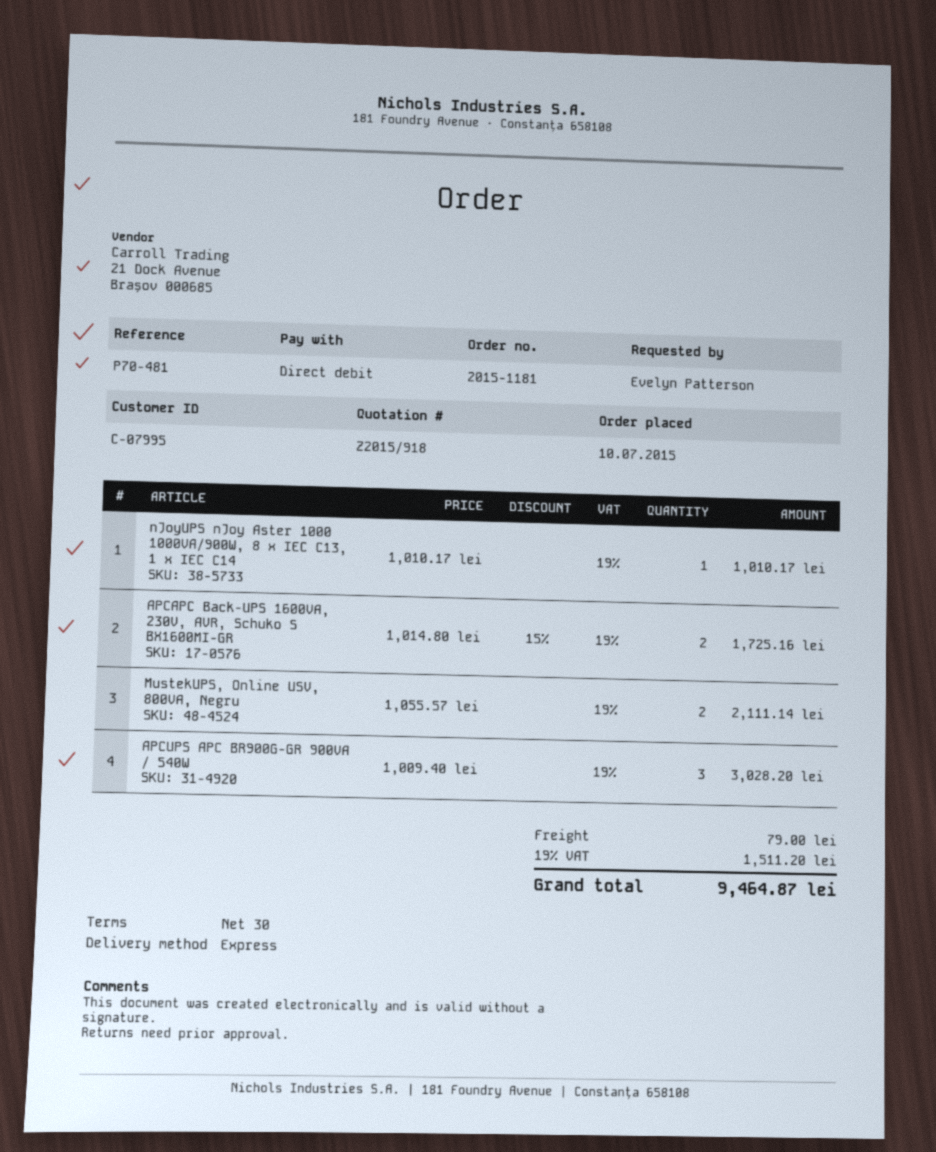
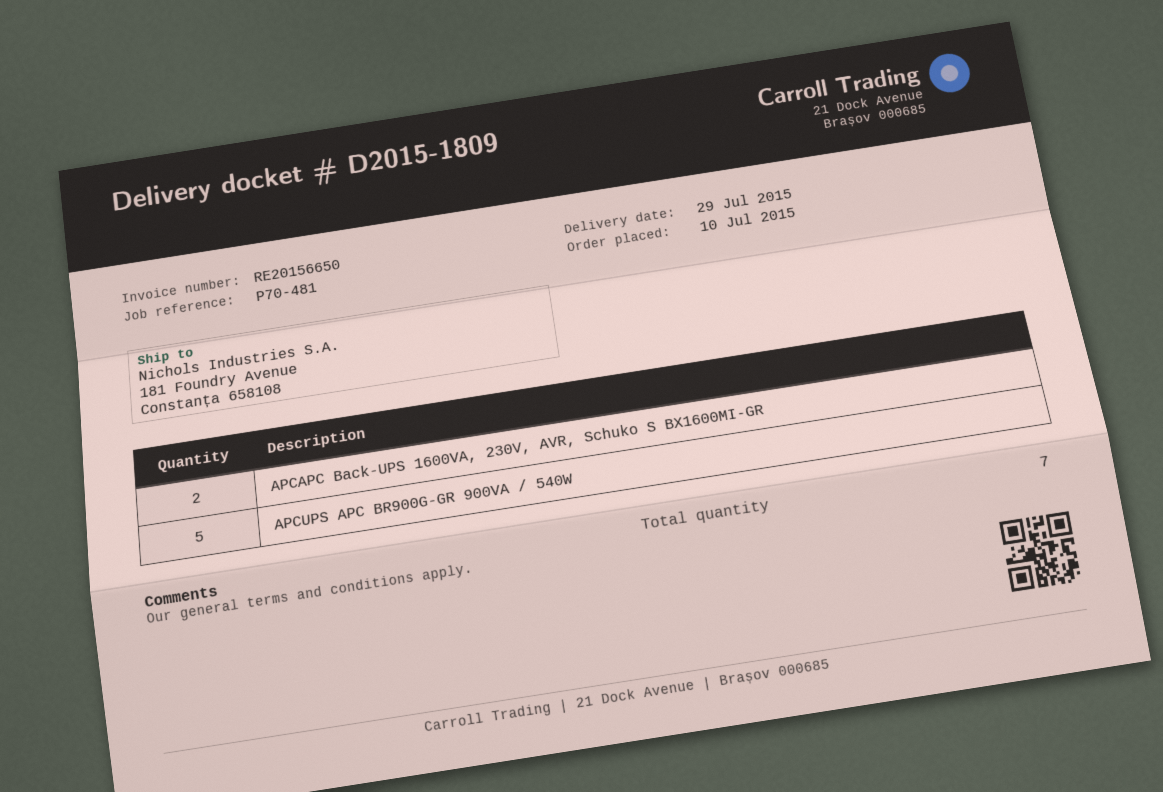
nJoyUPS nJoy Aster 1000 1000VA/900W, 8 x IEC C13, 1 x IEC C14: 1 -> none
MustekUPS, Online USV, 800VA, Negru: 2 -> none
APCUPS APC BR900G-GR 900VA / 540W: 3 -> 5

